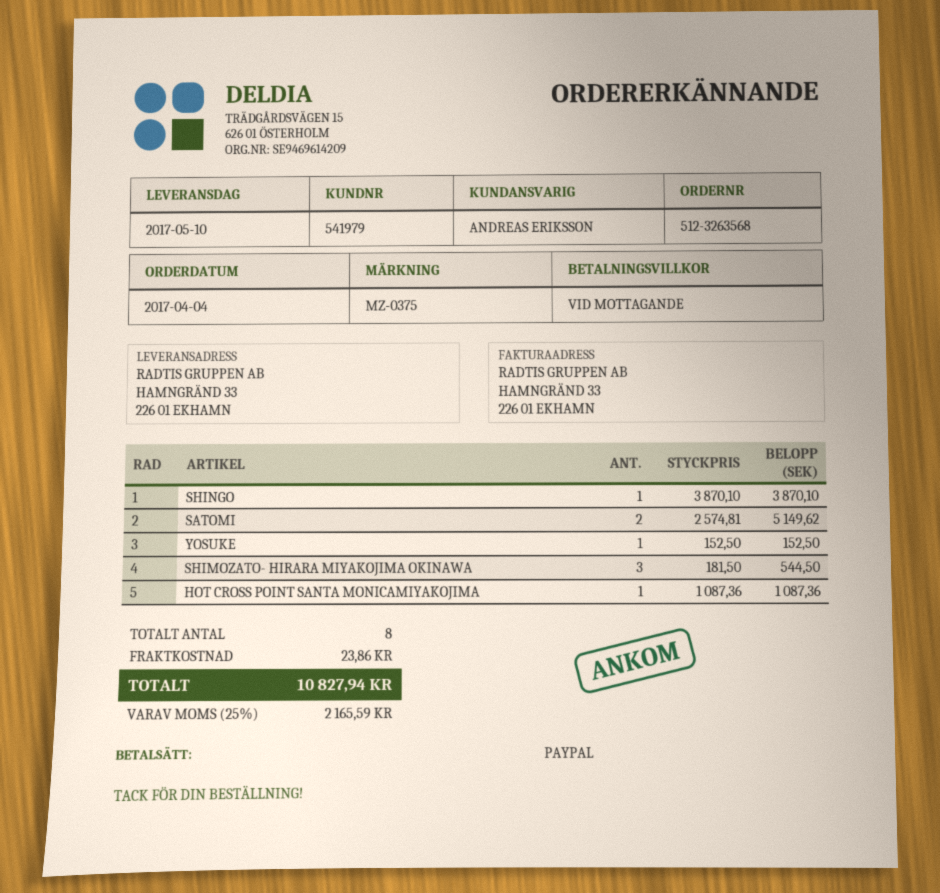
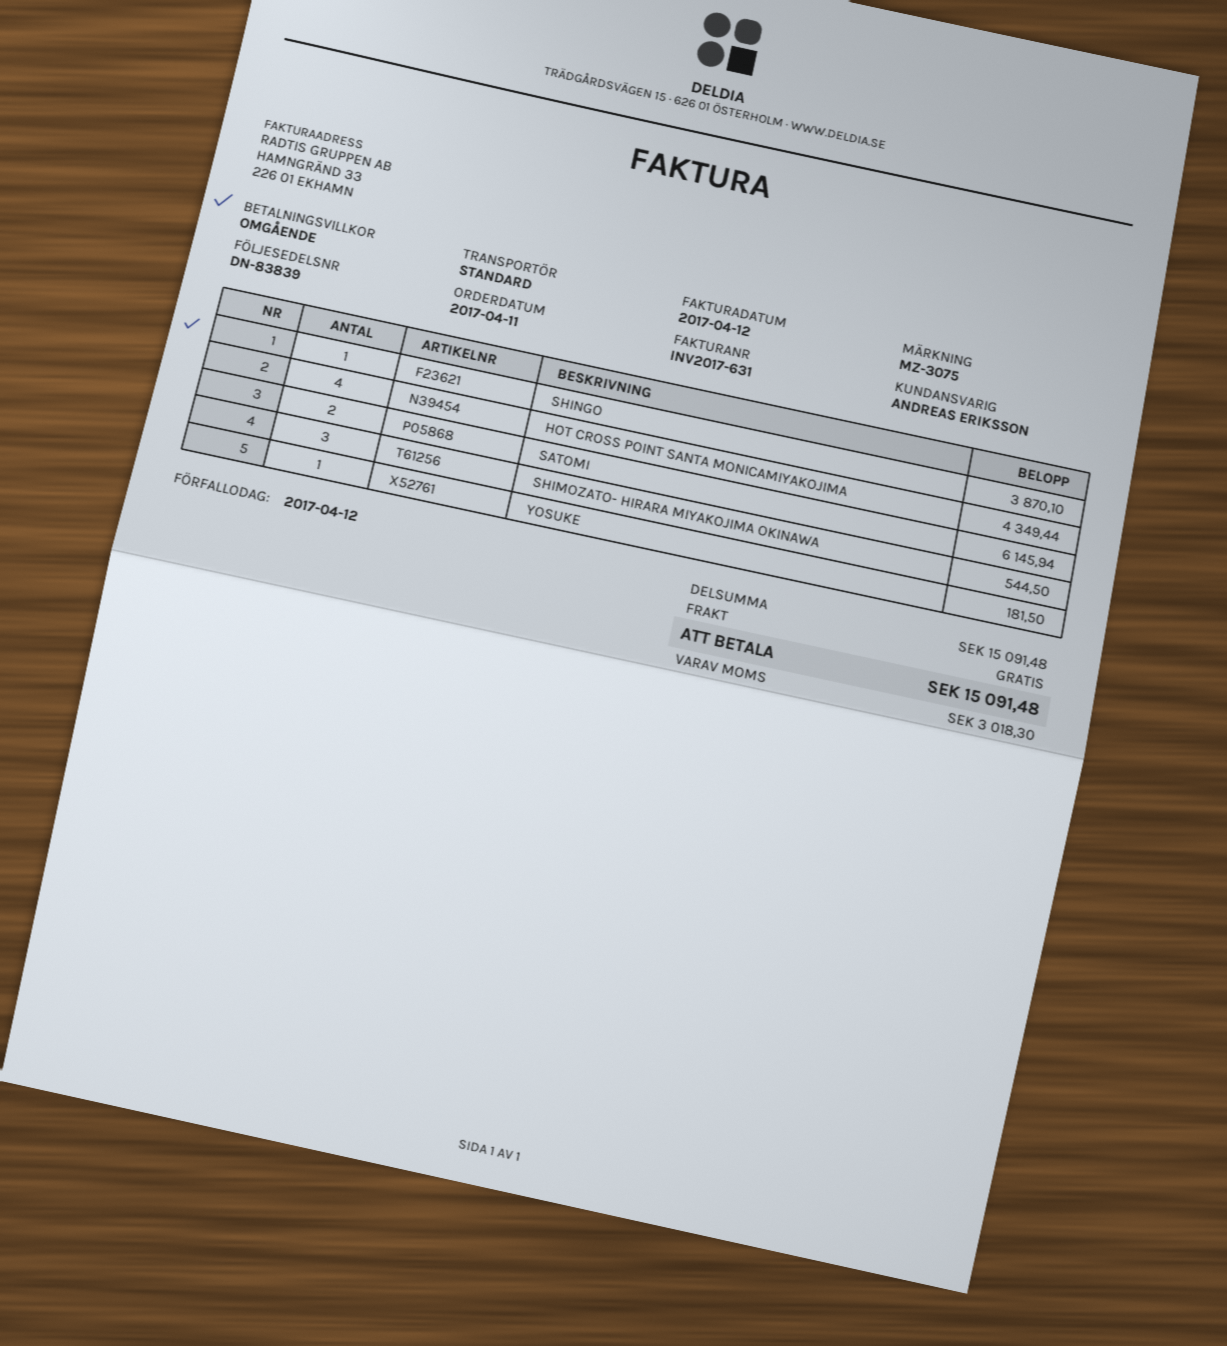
order date: 2017-04-04 -> 2017-04-11
reference: MZ-0375 -> MZ-3075
SATOMI: 2 for 5149.62 -> 2 for 6145.94
YOSUKE: 1 for 152.50 -> 1 for 181.50
HOT CROSS POINT SANTA MONICAMIYAKOJIMA: 1 for 1087.36 -> 4 for 4349.44
shipping: 23.86 -> 0.00
tax: 2165.59 -> 3018.30
total: 10827.94 -> 15091.48

